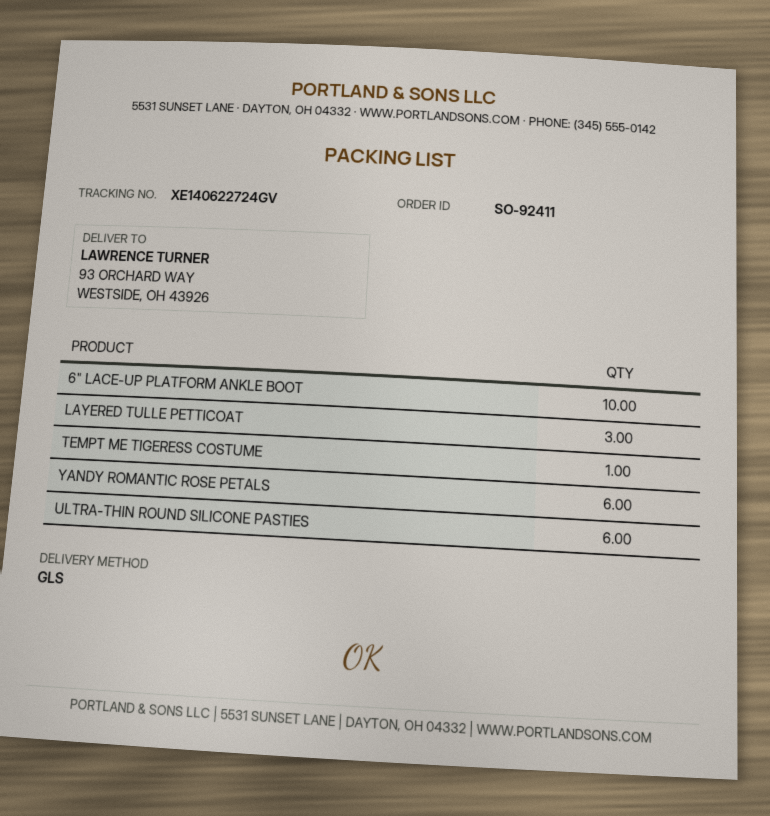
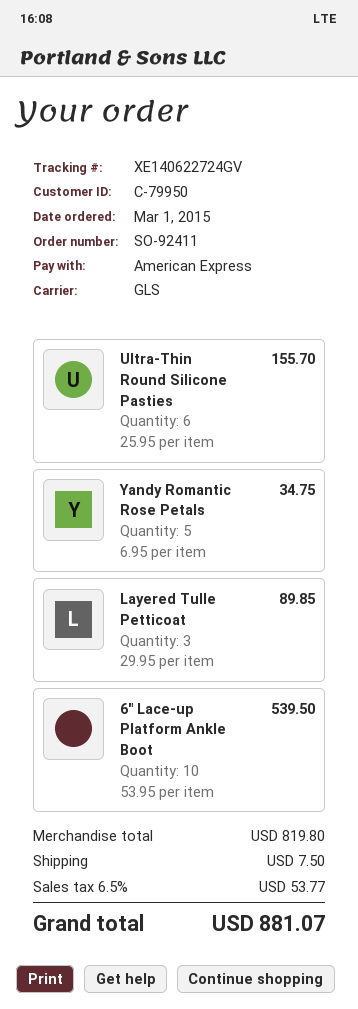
TEMPT ME TIGERESS COSTUME: 1 -> none
YANDY ROMANTIC ROSE PETALS: 6 -> 5

